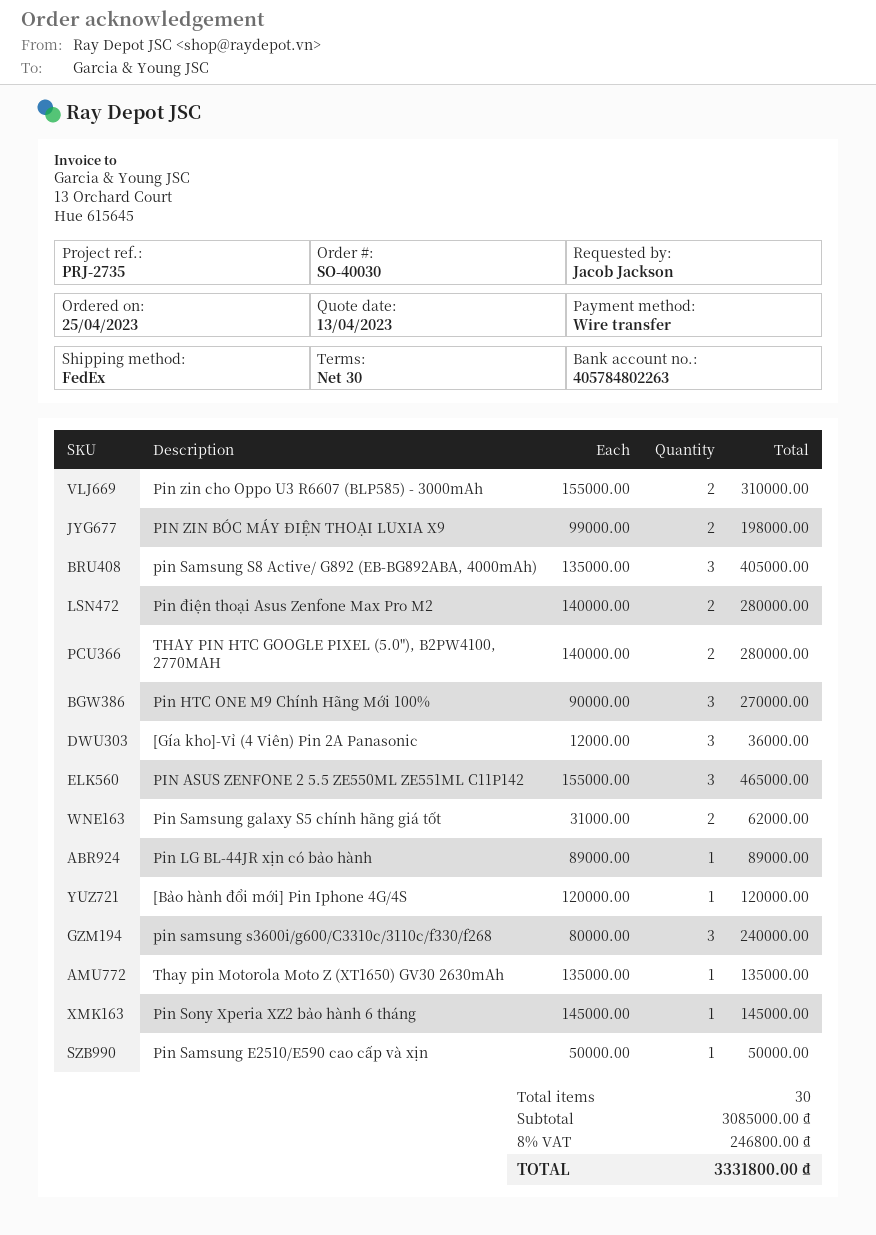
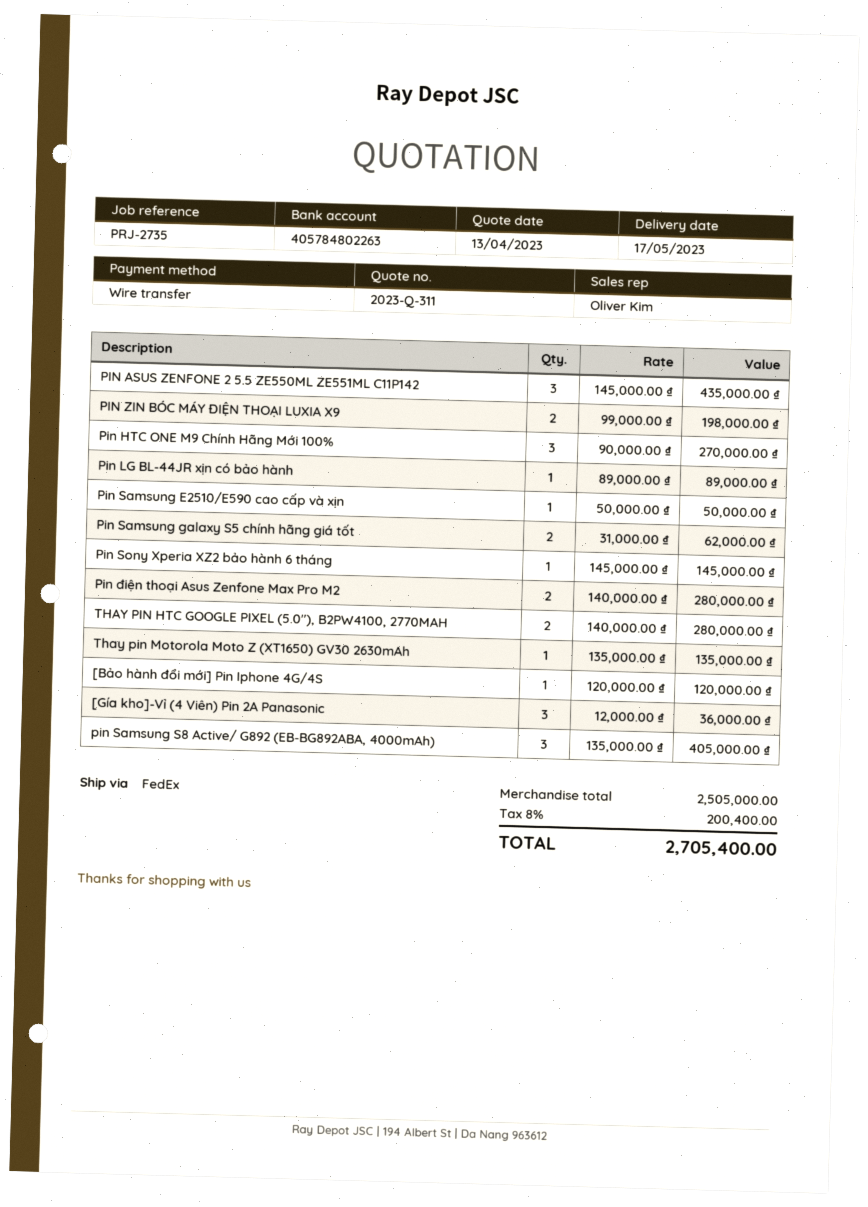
Pin zin cho Oppo U3 R6607 (BLP585) - 3000mAh: 2 x 155000.00 = 310000.00 -> none
PIN ASUS ZENFONE 2 5.5 ZE550ML ZE551ML C11P142: 3 x 155000.00 = 465000.00 -> 3 x 145000.00 = 435000.00
pin samsung s3600i/g600/C3310c/3110c/f330/f268: 3 x 80000.00 = 240000.00 -> none
subtotal: 3085000.00 -> 2505000.00
tax: 8% = 246800.00 -> 8% = 200400.00
total: 3331800.00 -> 2705400.00

